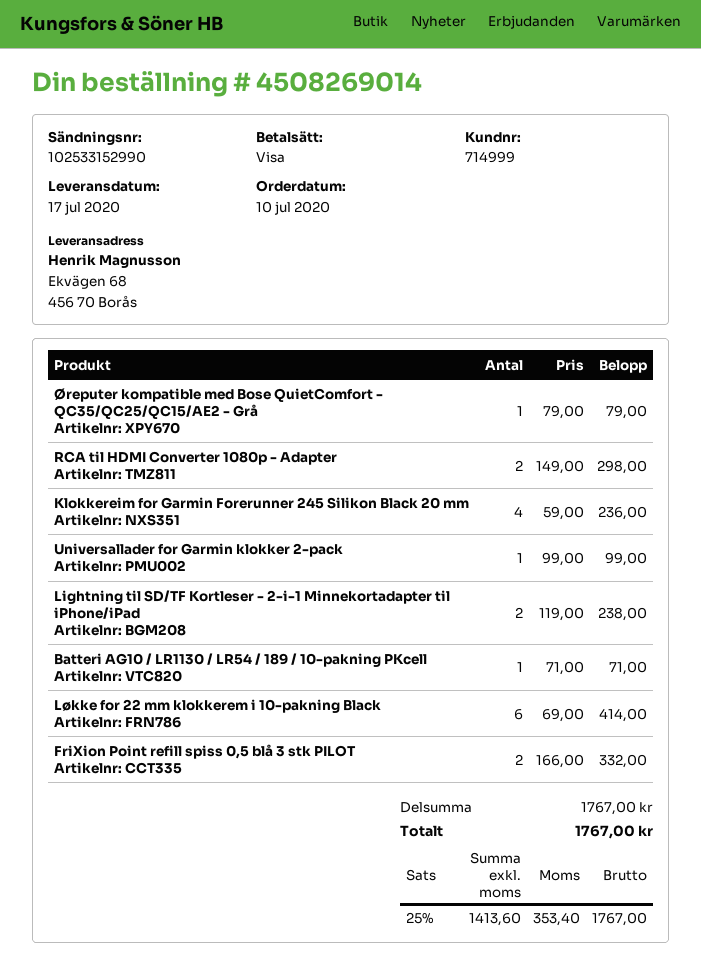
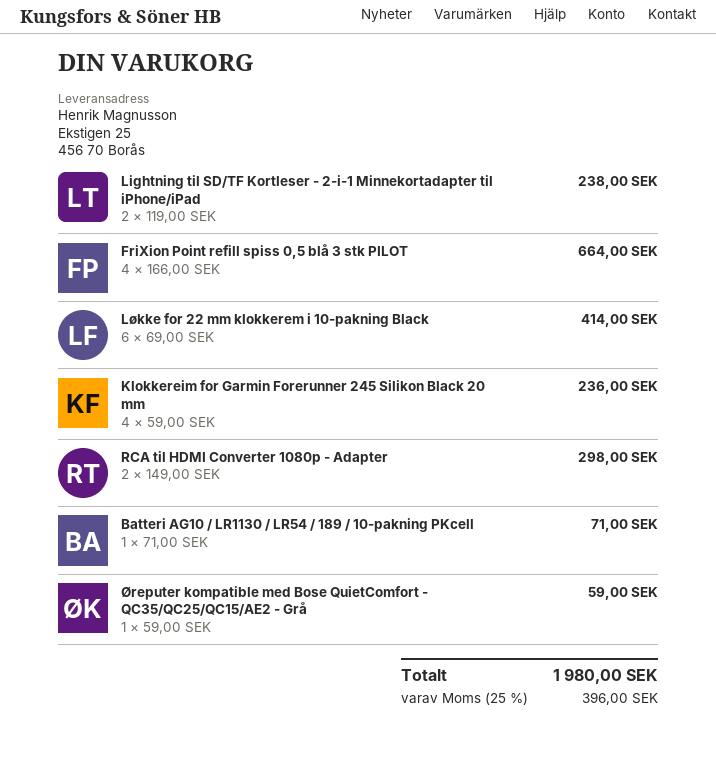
ship to: Ekvägen 68, 456 70 Borås -> Ekstigen 25, 456 70 Borås
Øreputer kompatible med Bose QuietComfort - QC35/QC25/QC15/AE2 - Grå: 1 x 79.00 = 79.00 -> 1 x 59.00 = 59.00
Universallader for Garmin klokker 2-pack: 1 x 99.00 = 99.00 -> none
FriXion Point refill spiss 0,5 blå 3 stk PILOT: 2 x 166.00 = 332.00 -> 4 x 166.00 = 664.00
tax: 25% = 353.40 -> 25% = 396.00
total: 1767.00 -> 1980.00

